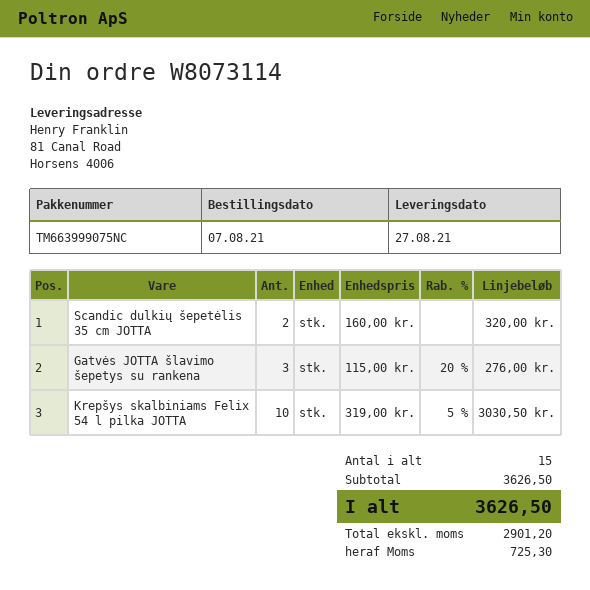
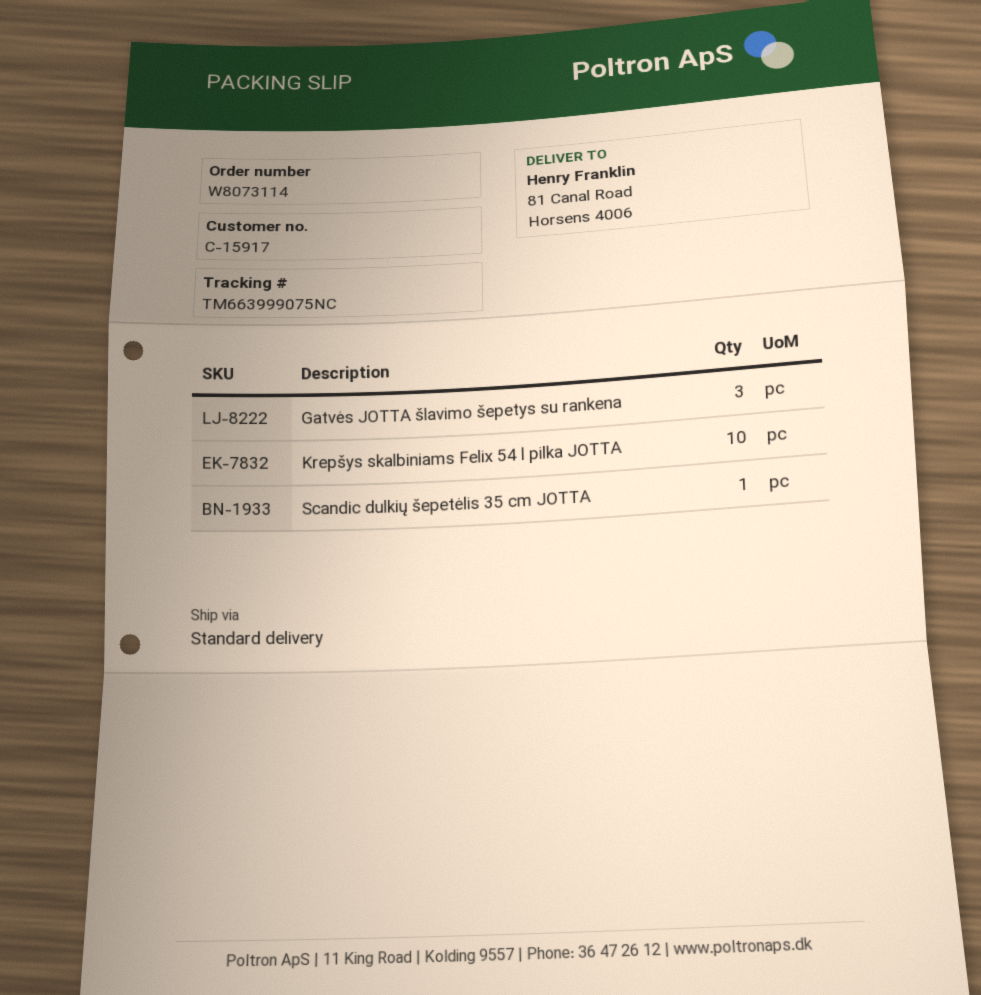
Scandic dulkių šepetėlis 35 cm JOTTA: 2 -> 1

